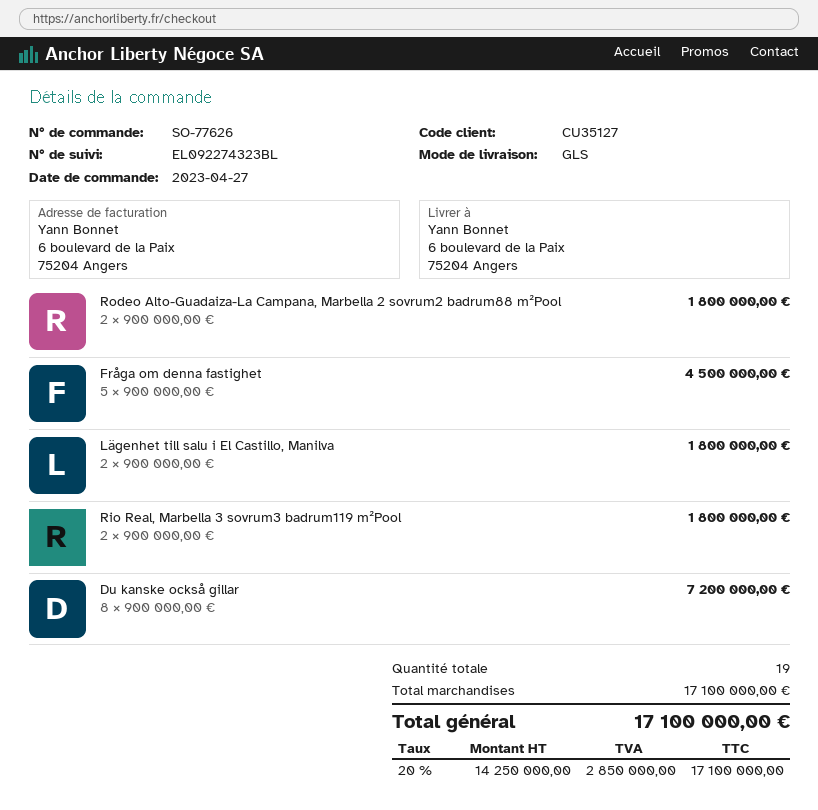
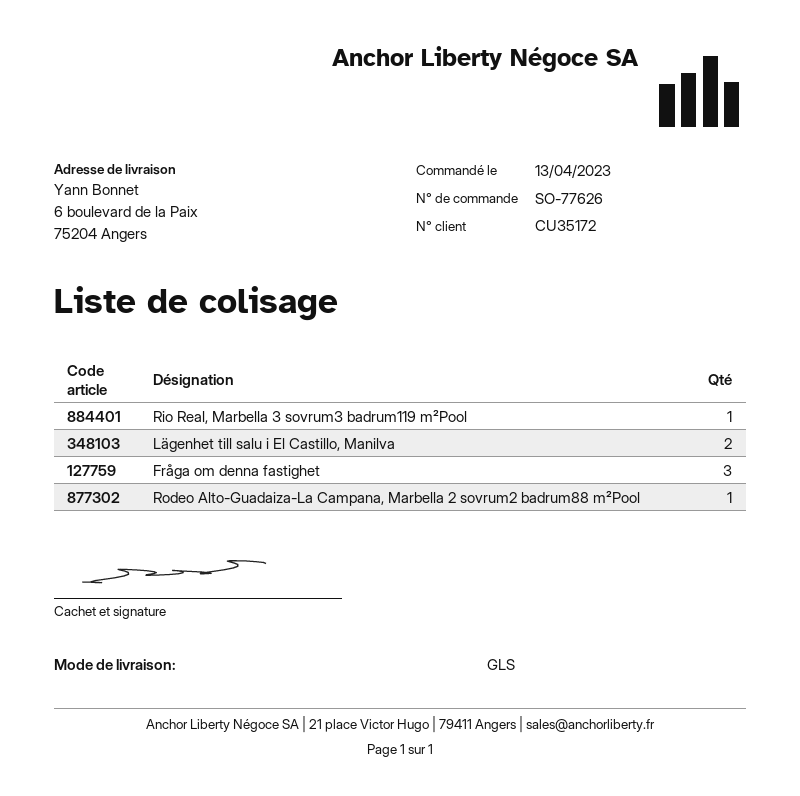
order date: 2023-04-27 -> 2023-04-13
customer number: CU35127 -> CU35172
Rodeo Alto-Guadaiza-La Campana, Marbella 2 sovrum2 badrum88 m²Pool: 2 -> 1
Fråga om denna fastighet: 5 -> 3
Rio Real, Marbella 3 sovrum3 badrum119 m²Pool: 2 -> 1
Du kanske också gillar: 8 -> none

